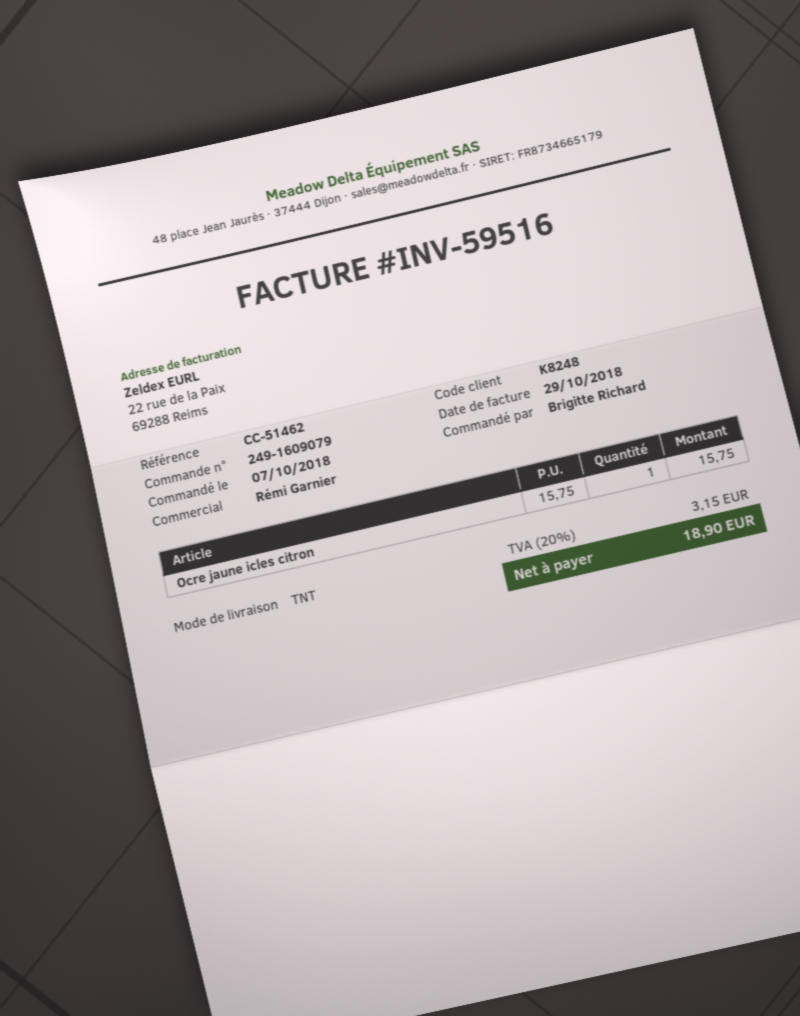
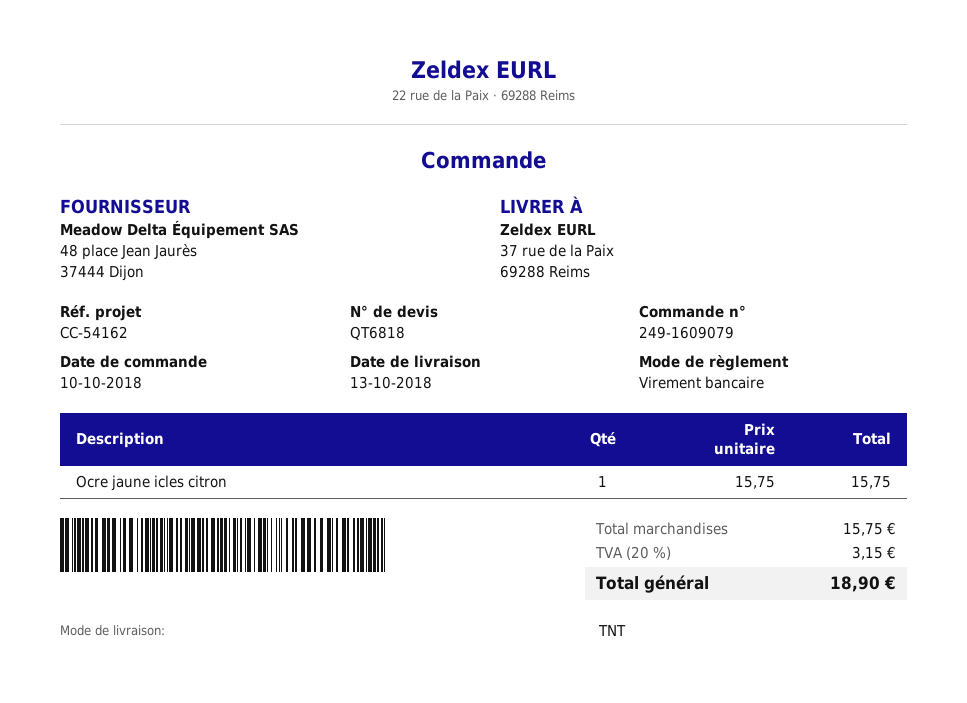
order date: 2018-10-07 -> 2018-10-10
reference: CC-51462 -> CC-54162

